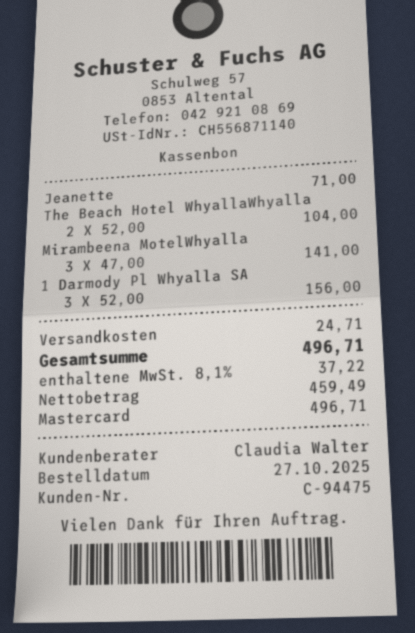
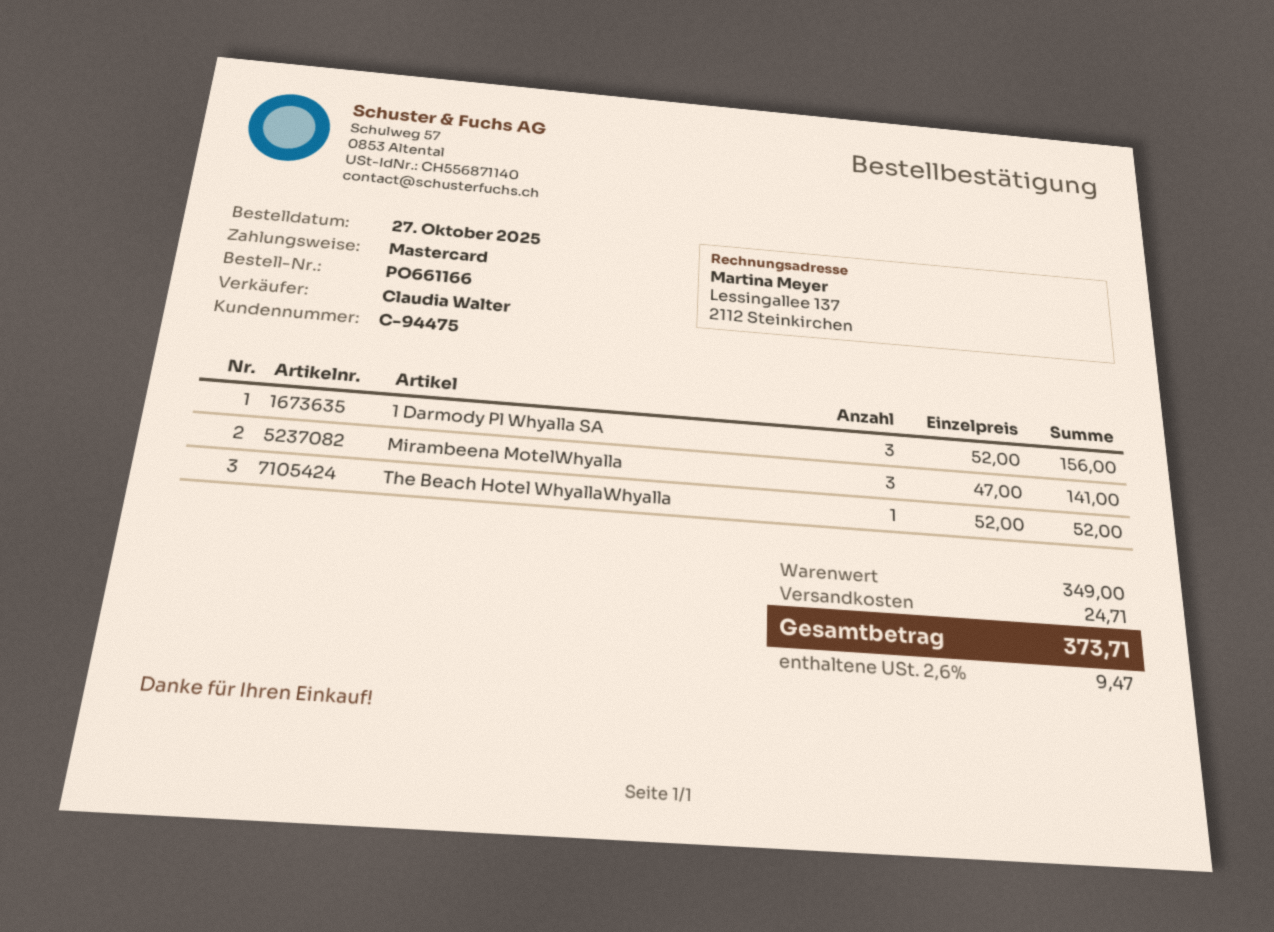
Jeanette: 1 x 71.00 = 71.00 -> none
The Beach Hotel WhyallaWhyalla: 2 x 52.00 = 104.00 -> 1 x 52.00 = 52.00
tax: 8.1% = 37.22 -> 2.6% = 9.47
total: 496.71 -> 373.71

